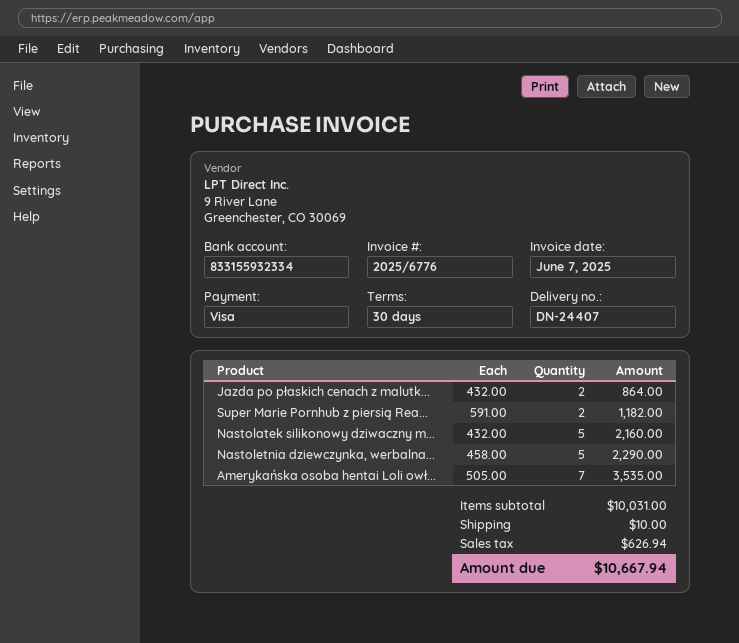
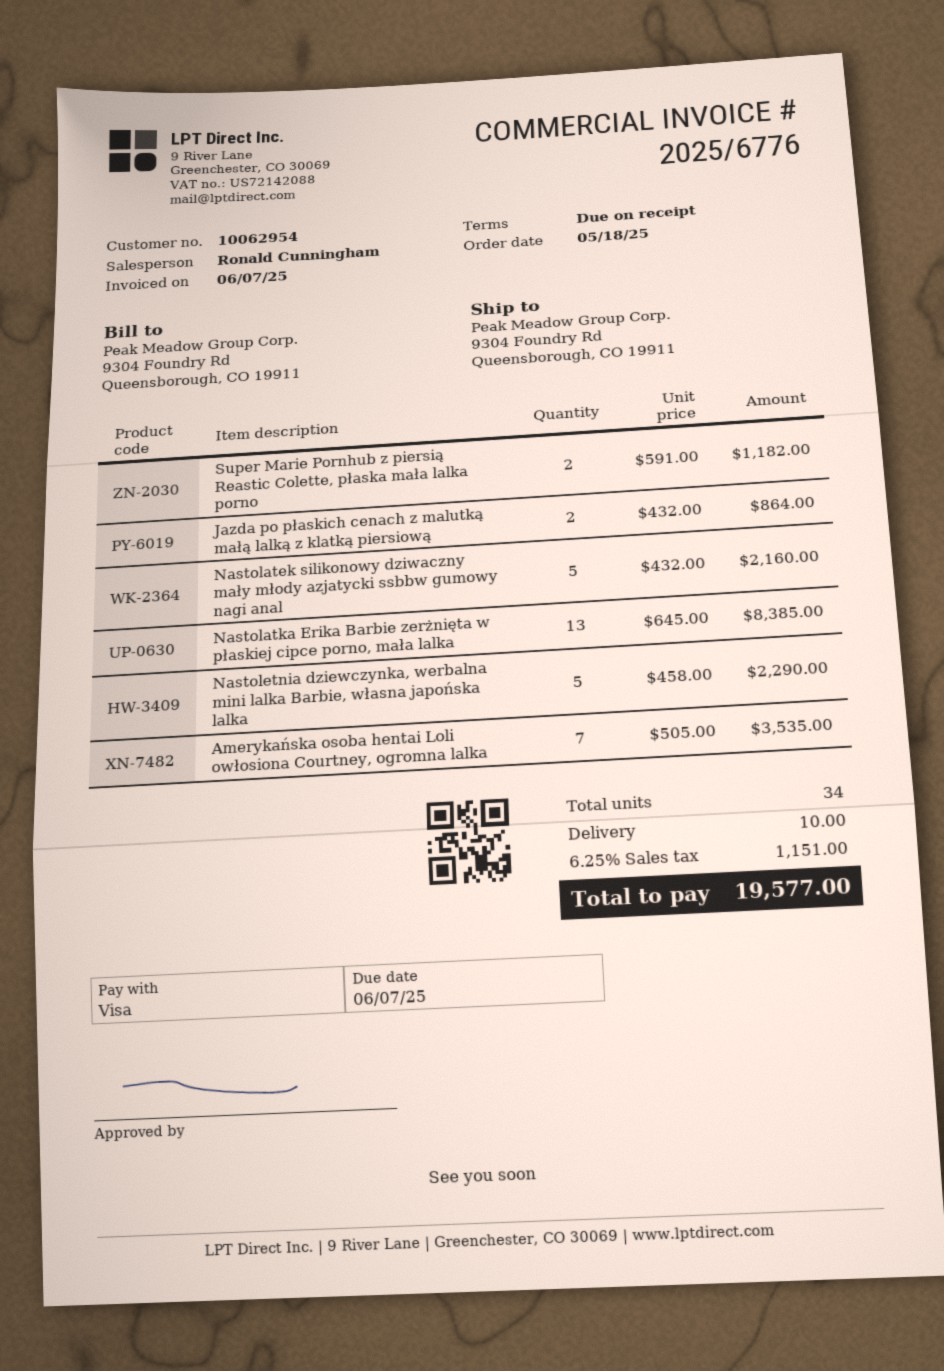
payment terms: 30 days -> on receipt
Nastolatka Erika Barbie zerżnięta w płaskiej cipce porno, mała lalka: none -> 13 x 645.00 = 8385.00
tax: 626.94 -> 1151.00
total: 10667.94 -> 19577.00

